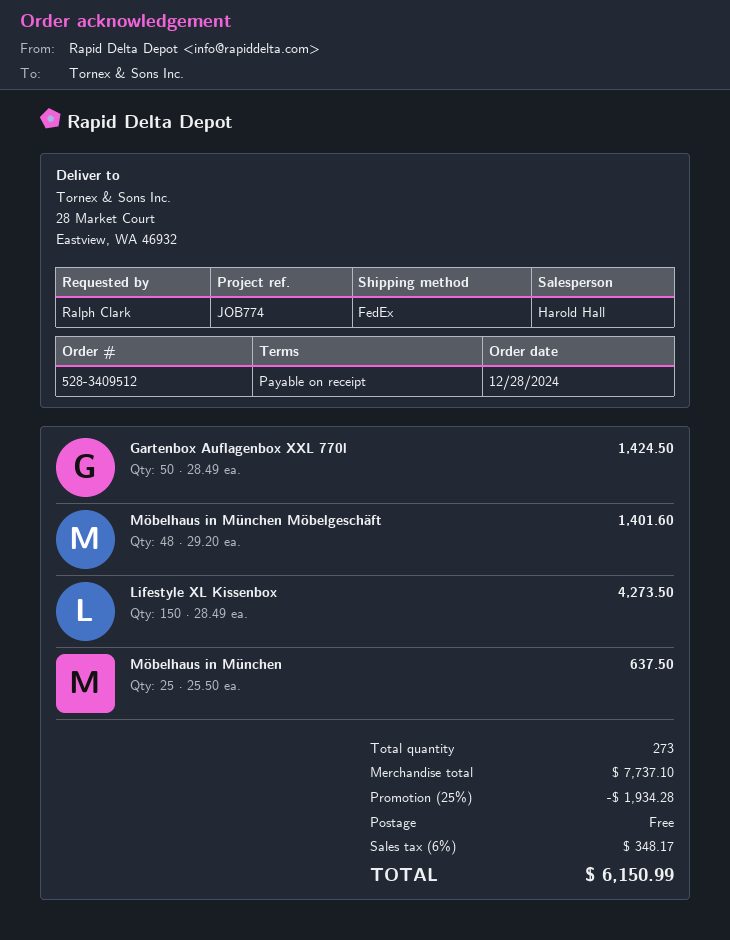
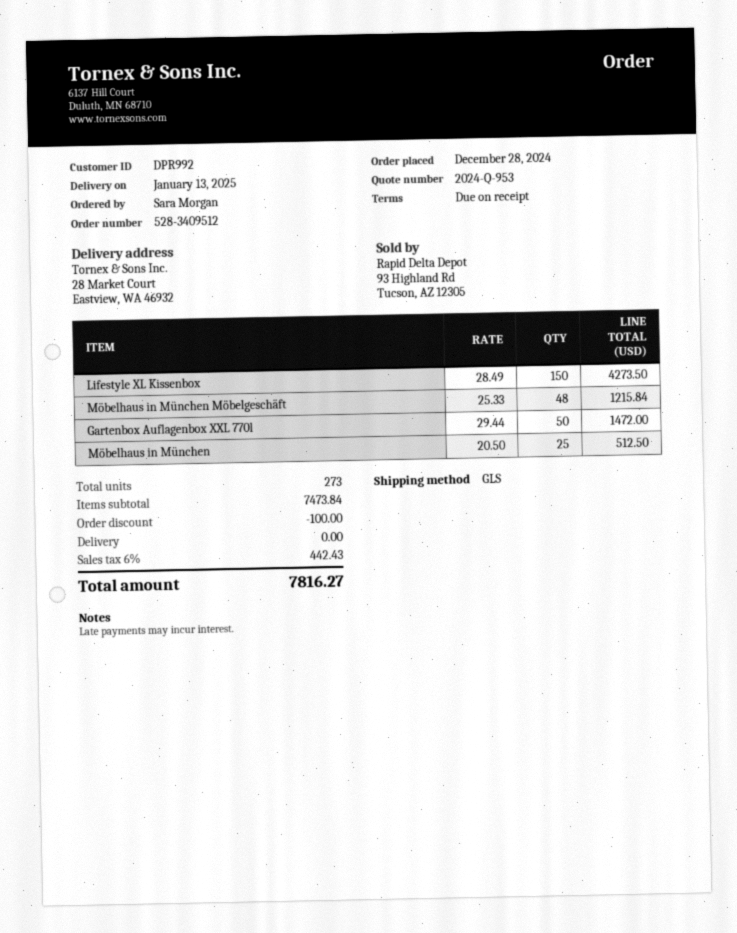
ordered by: Ralph Clark -> Sara Morgan
shipping method: FedEx -> GLS
Gartenbox Auflagenbox XXL 770l: 50 x 28.49 = 1424.50 -> 50 x 29.44 = 1472.00
Möbelhaus in München Möbelgeschäft: 48 x 29.20 = 1401.60 -> 48 x 25.33 = 1215.84
Möbelhaus in München: 25 x 25.50 = 637.50 -> 25 x 20.50 = 512.50
subtotal: 7737.10 -> 7473.84
discount: 1934.28 -> 100.00
tax: 6% = 348.17 -> 6% = 442.43
total: 6150.99 -> 7816.27

